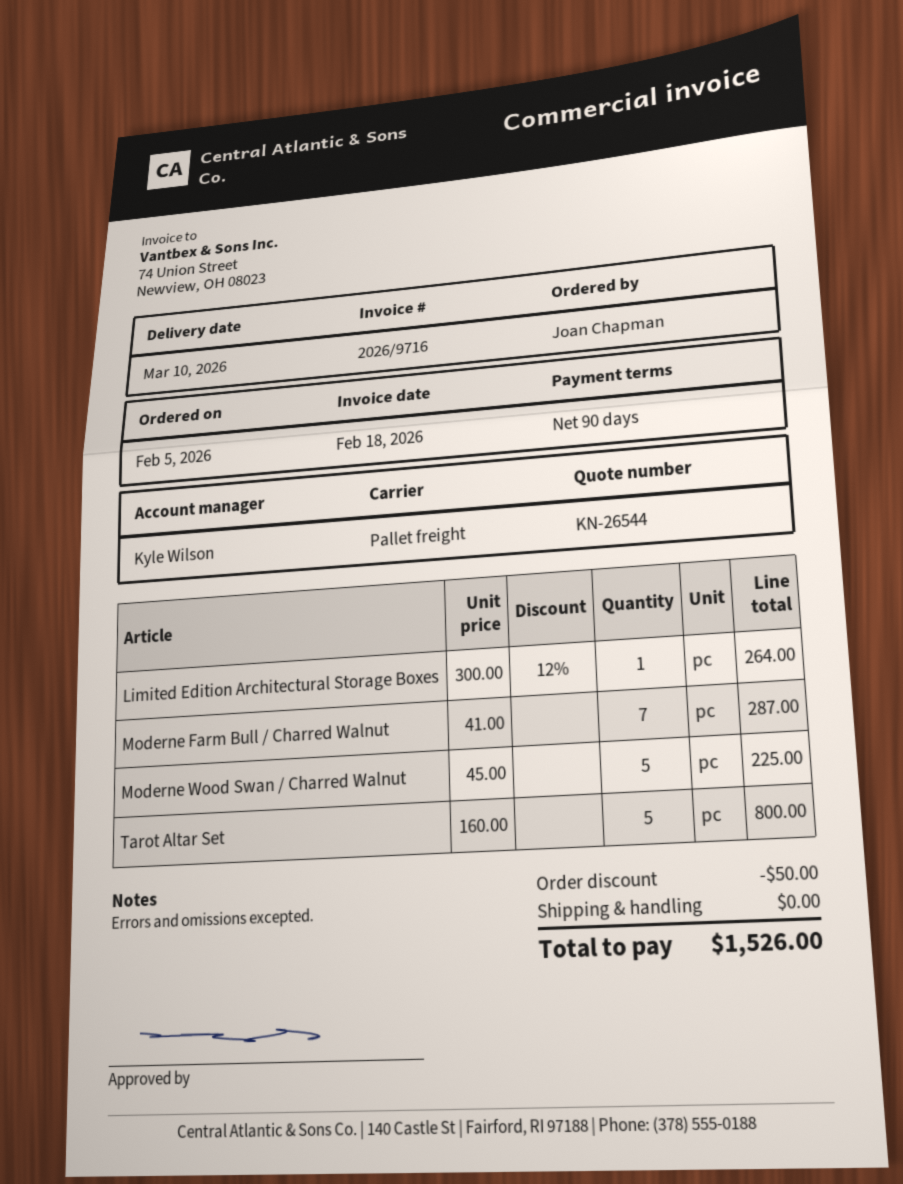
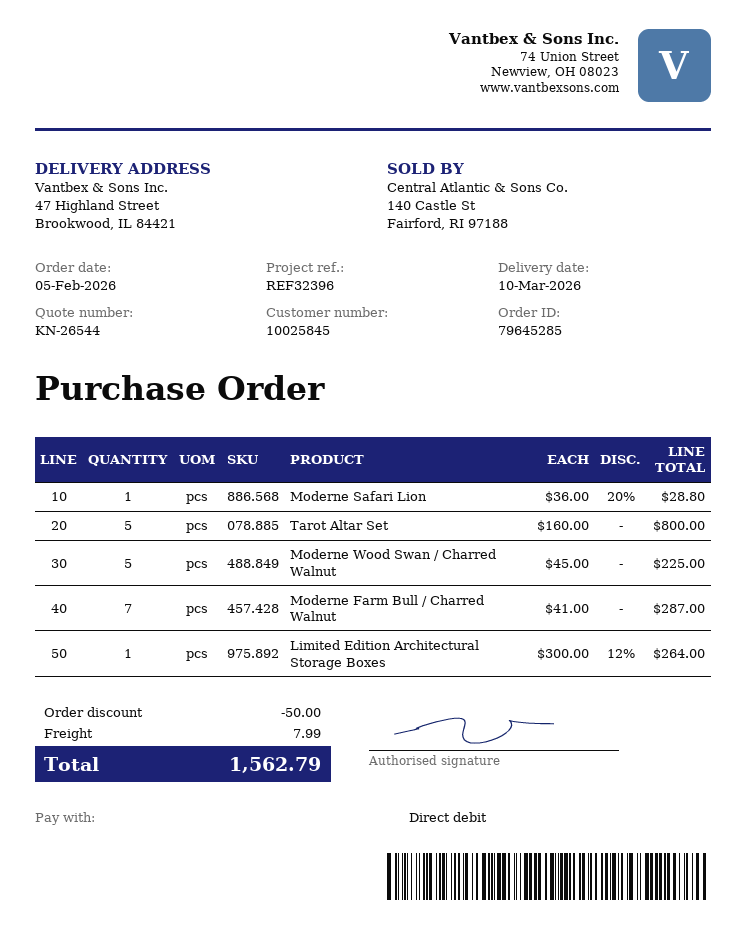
Moderne Safari Lion: none -> 1 x 36.00 - 20% = 28.80
shipping: 0.00 -> 7.99
total: 1526.00 -> 1562.79

